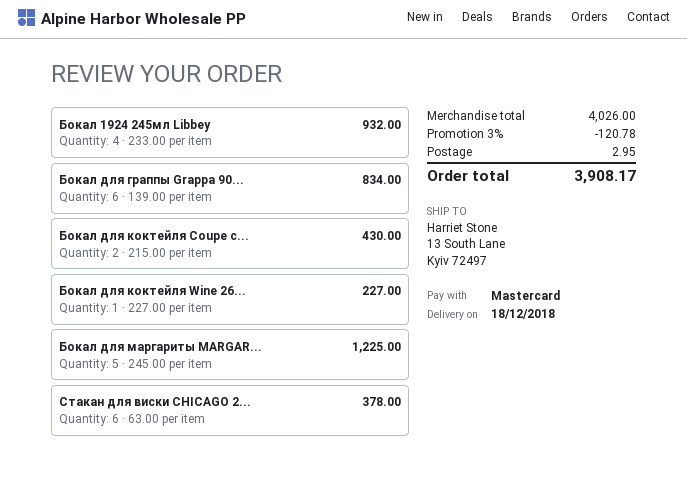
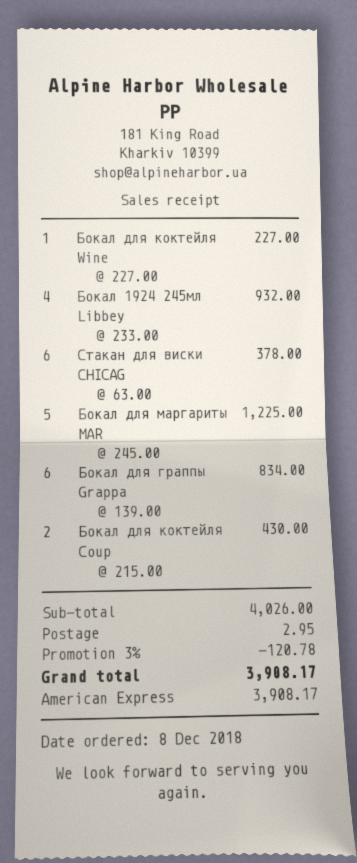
payment method: Mastercard -> American Express

